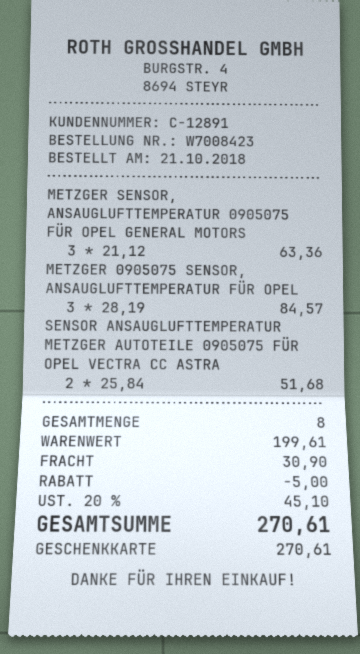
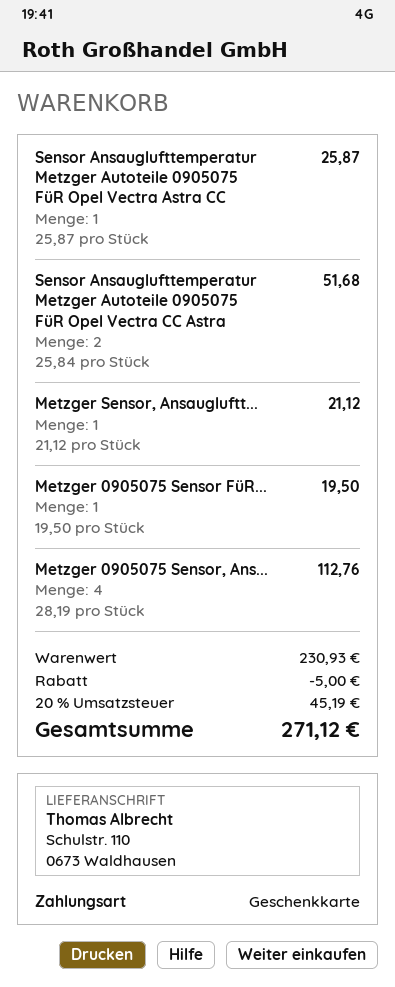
METZGER SENSOR, ANSAUGLUFTTEMPERATUR 0905075 FÜR OPEL GENERAL MOTORS: 3 x 21.12 = 63.36 -> 1 x 21.12 = 21.12
METZGER 0905075 SENSOR, ANSAUGLUFTTEMPERATUR FÜR OPEL: 3 x 28.19 = 84.57 -> 4 x 28.19 = 112.76
Sensor Ansauglufttemperatur Metzger Autoteile 0905075 FüR Opel Vectra Astra CC: none -> 1 x 25.87 = 25.87
Metzger 0905075 Sensor FüR...: none -> 1 x 19.50 = 19.50
subtotal: 199.61 -> 230.93
shipping: 30.90 -> none
tax: 20% = 45.10 -> 20% = 45.19
total: 270.61 -> 271.12

